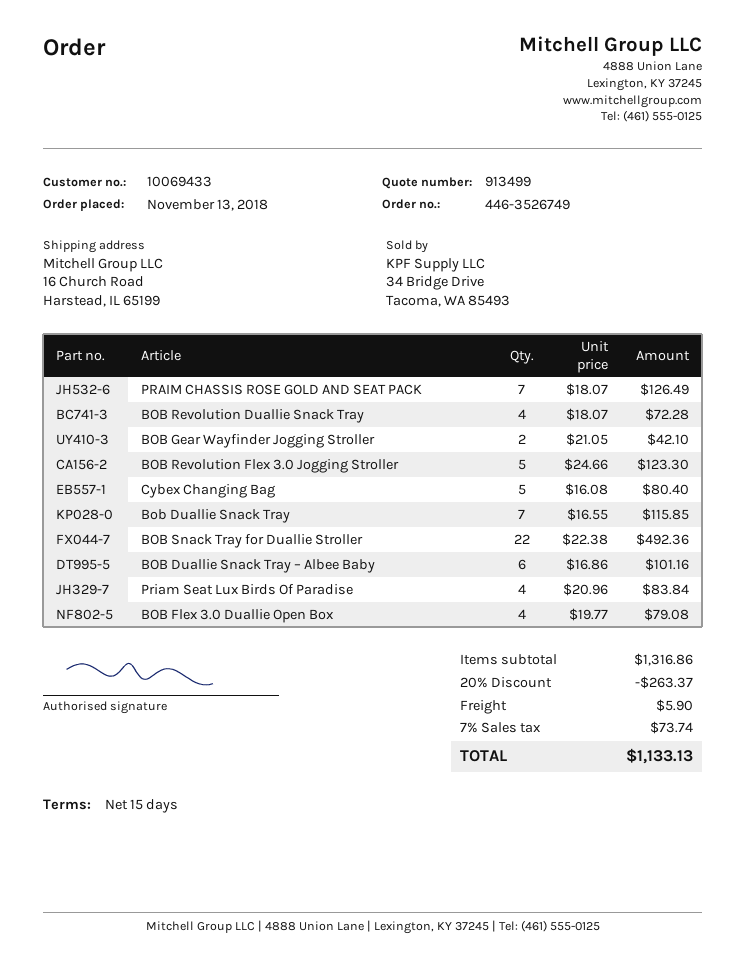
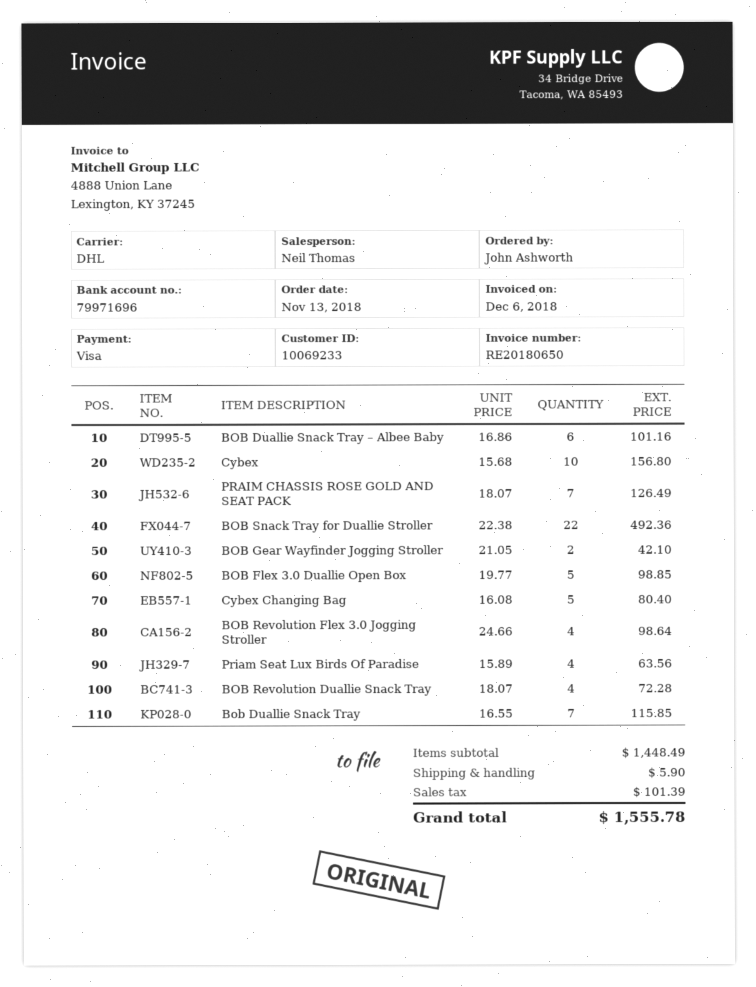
customer number: 10069433 -> 10069233
BOB Revolution Flex 3.0 Jogging Stroller: 5 x 24.66 = 123.30 -> 4 x 24.66 = 98.64
Priam Seat Lux Birds Of Paradise: 4 x 20.96 = 83.84 -> 4 x 15.89 = 63.56
BOB Flex 3.0 Duallie Open Box: 4 x 19.77 = 79.08 -> 5 x 19.77 = 98.85
Cybex: none -> 10 x 15.68 = 156.80
subtotal: 1316.86 -> 1448.49
discount: 20% = 263.37 -> none
tax: 73.74 -> 101.39
total: 1133.13 -> 1555.78

